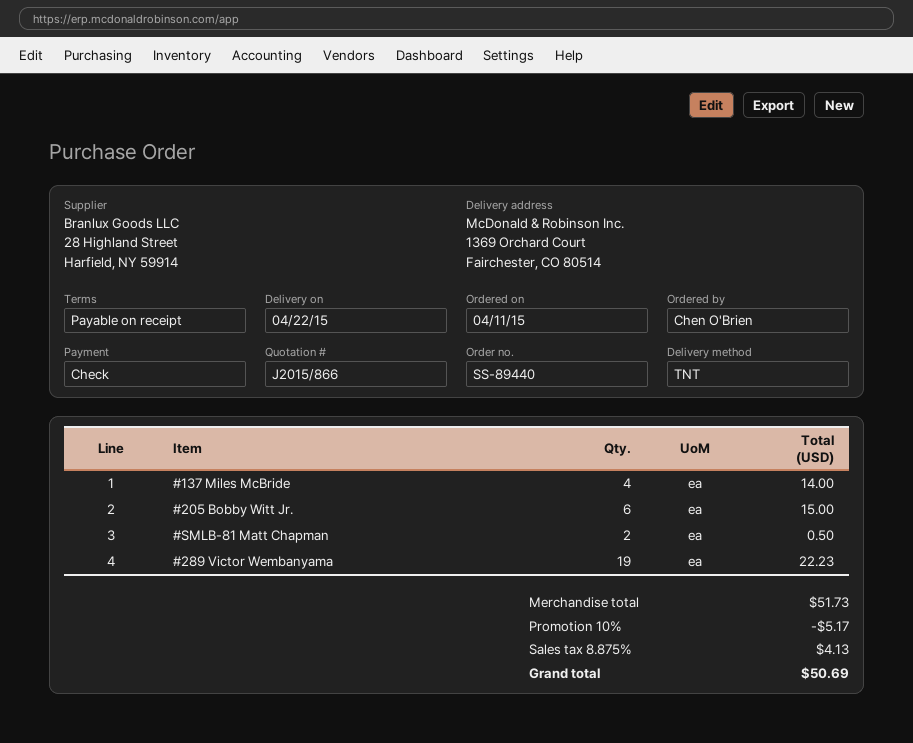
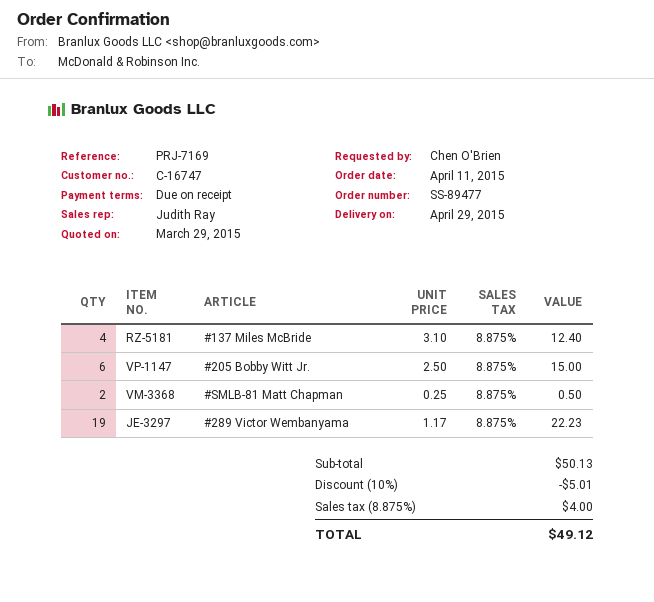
order number: SS-89440 -> SS-89477
delivery date: 2015-04-22 -> 2015-04-29
#137 Miles McBride: 4 for 14.00 -> 4 for 12.40
subtotal: 51.73 -> 50.13
discount: 10% = 5.17 -> 10% = 5.01
tax: 8.875% = 4.13 -> 8.875% = 4.00
total: 50.69 -> 49.12

